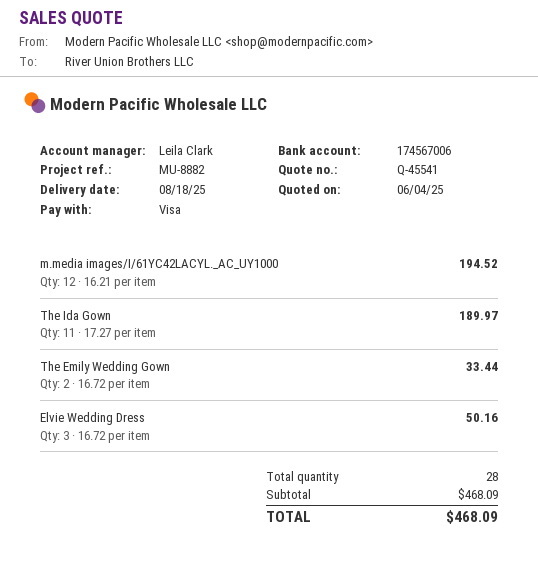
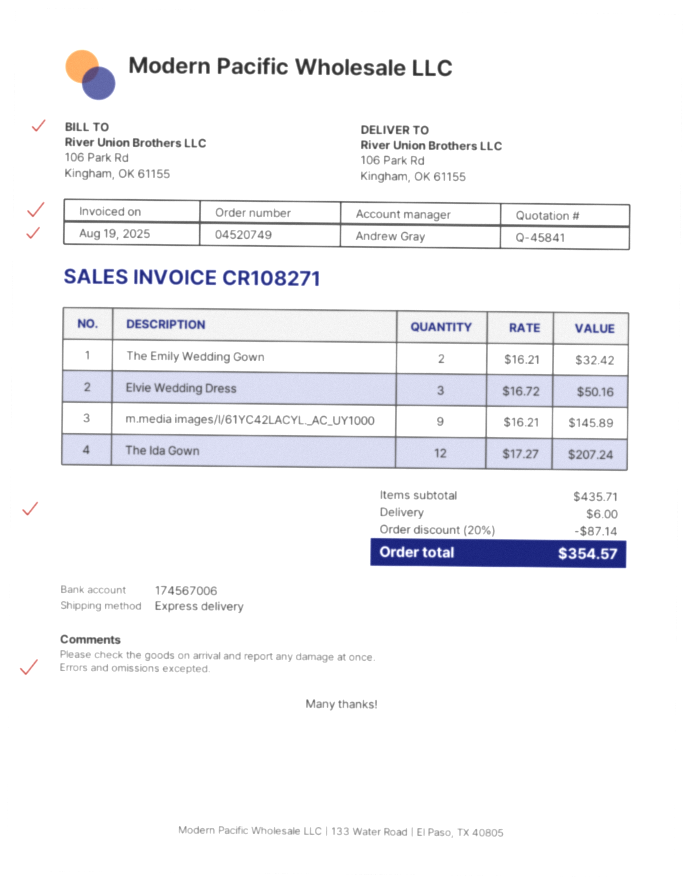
quote number: Q-45541 -> Q-45841
sales rep: Leila Clark -> Andrew Gray
m.media images/I/61YC42LACYL._AC_UY1000: 12 x 16.21 = 194.52 -> 9 x 16.21 = 145.89
The Ida Gown: 11 x 17.27 = 189.97 -> 12 x 17.27 = 207.24
The Emily Wedding Gown: 2 x 16.72 = 33.44 -> 2 x 16.21 = 32.42
subtotal: 468.09 -> 435.71
discount: none -> 20% = 87.14
shipping: none -> 6.00
total: 468.09 -> 354.57

